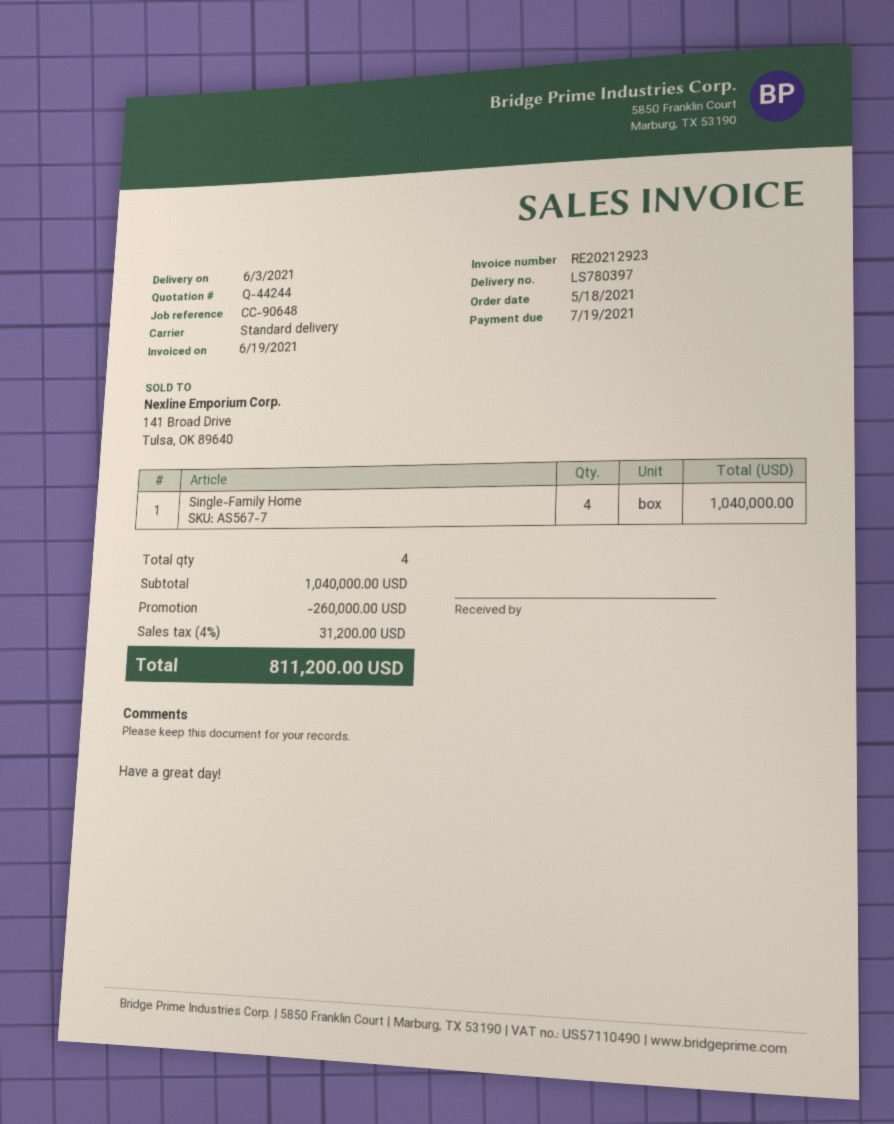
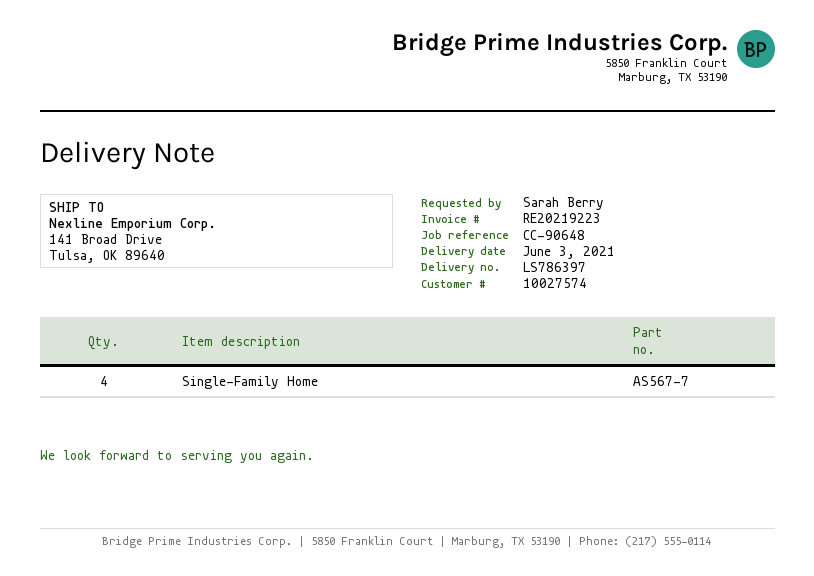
delivery note number: LS780397 -> LS786397
invoice number: RE20212923 -> RE20219223

